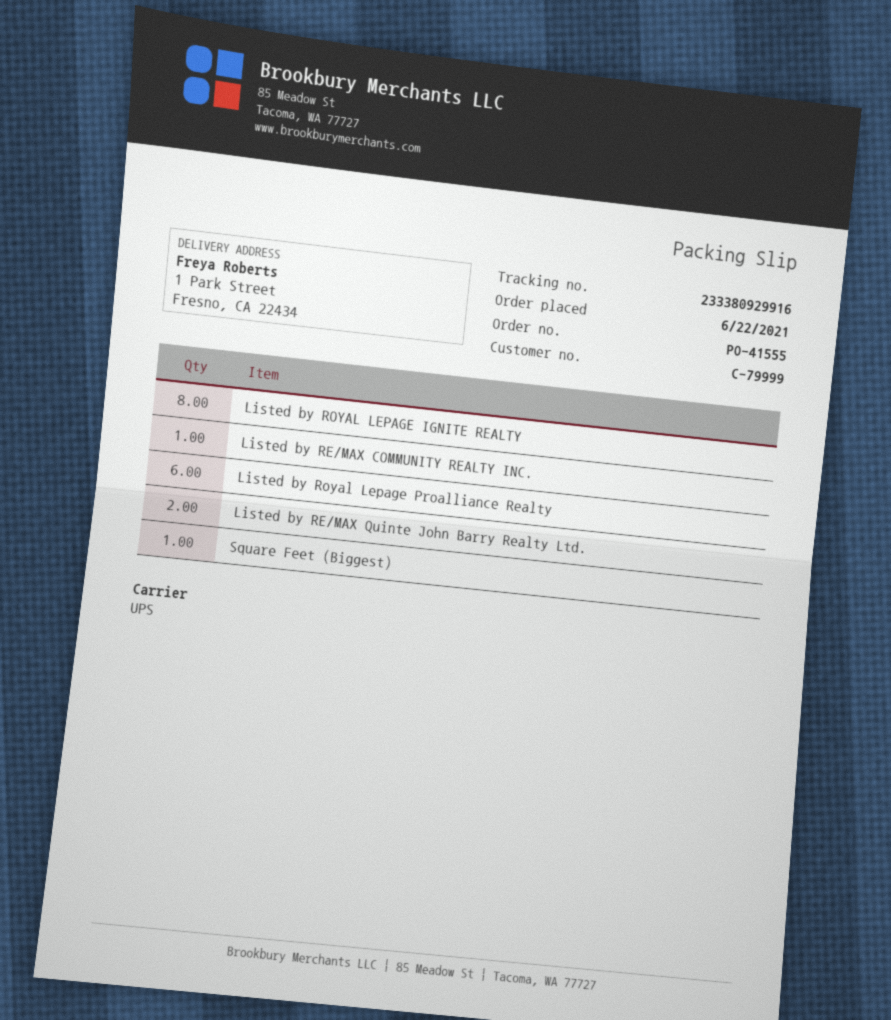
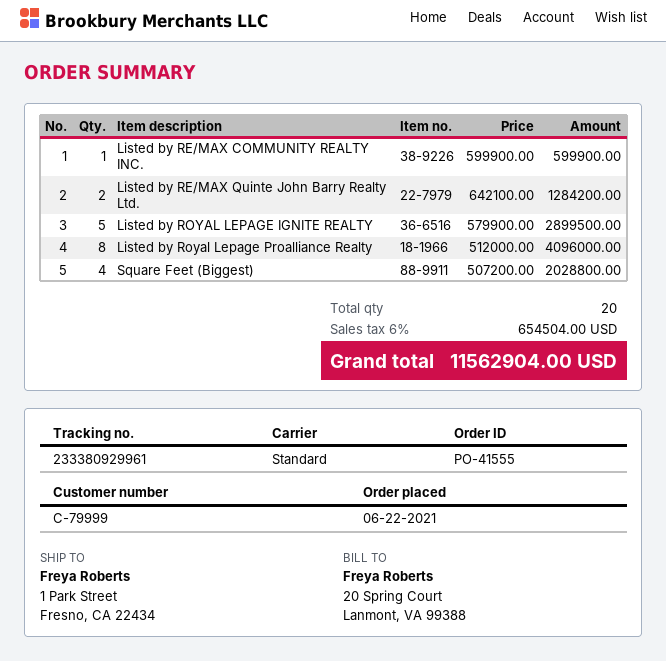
shipping method: UPS -> standard
tracking number: 233380929916 -> 233380929961
Listed by ROYAL LEPAGE IGNITE REALTY: 8 -> 5
Listed by Royal Lepage Proalliance Realty: 6 -> 8
Square Feet (Biggest): 1 -> 4

